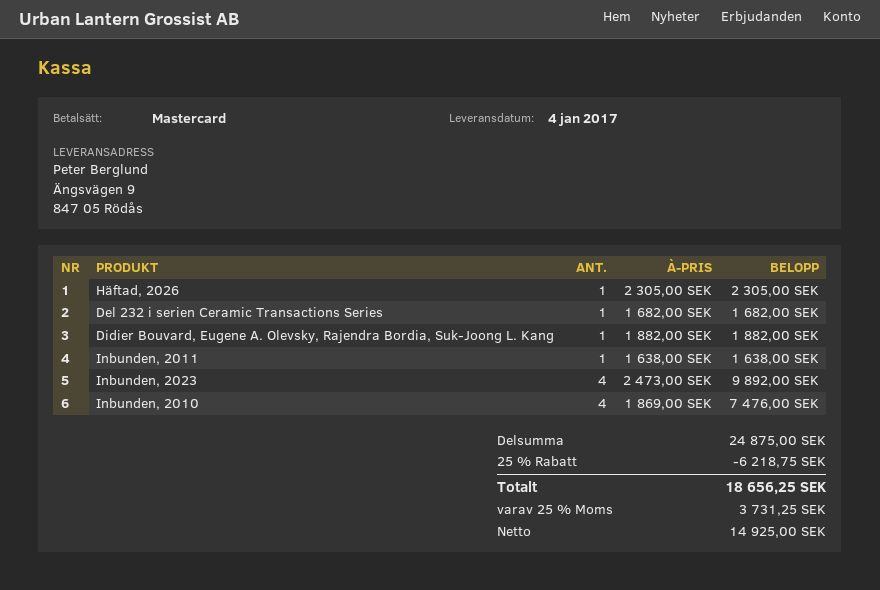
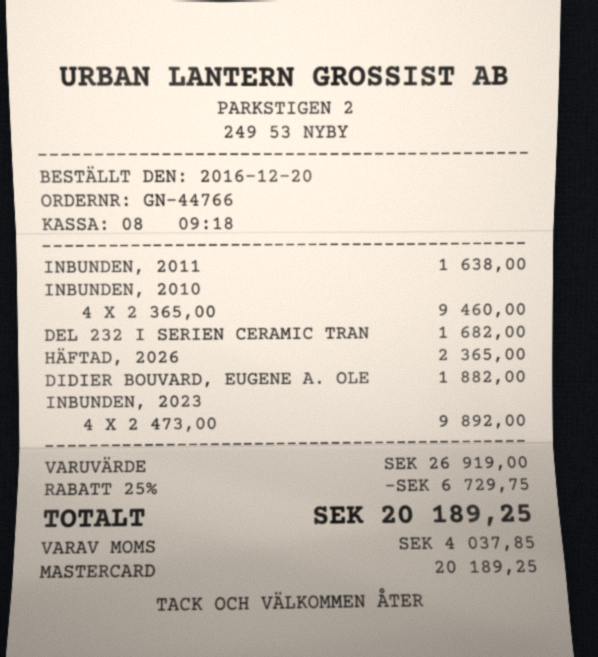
Häftad, 2026: 1 x 2305.00 = 2305.00 -> 1 x 2365.00 = 2365.00
Inbunden, 2010: 4 x 1869.00 = 7476.00 -> 4 x 2365.00 = 9460.00
subtotal: 24875.00 -> 26919.00
discount: 25% = 6218.75 -> 25% = 6729.75
tax: 3731.25 -> 4037.85
total: 18656.25 -> 20189.25

